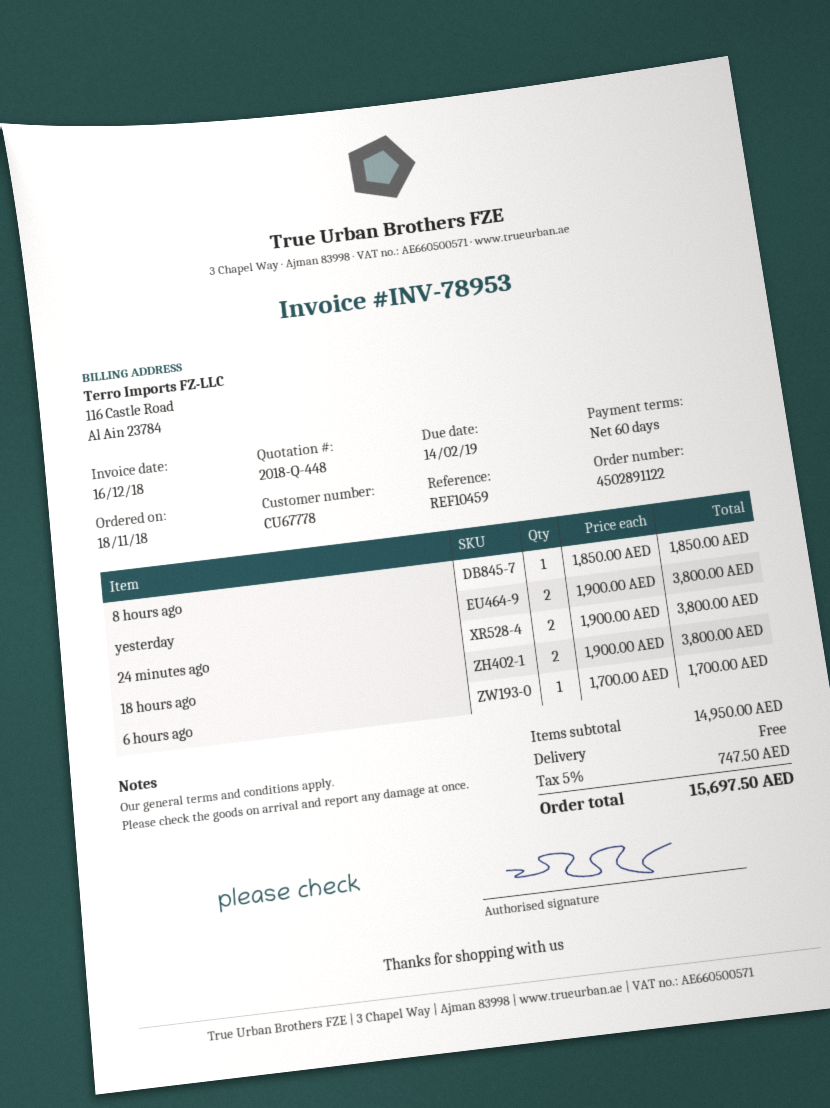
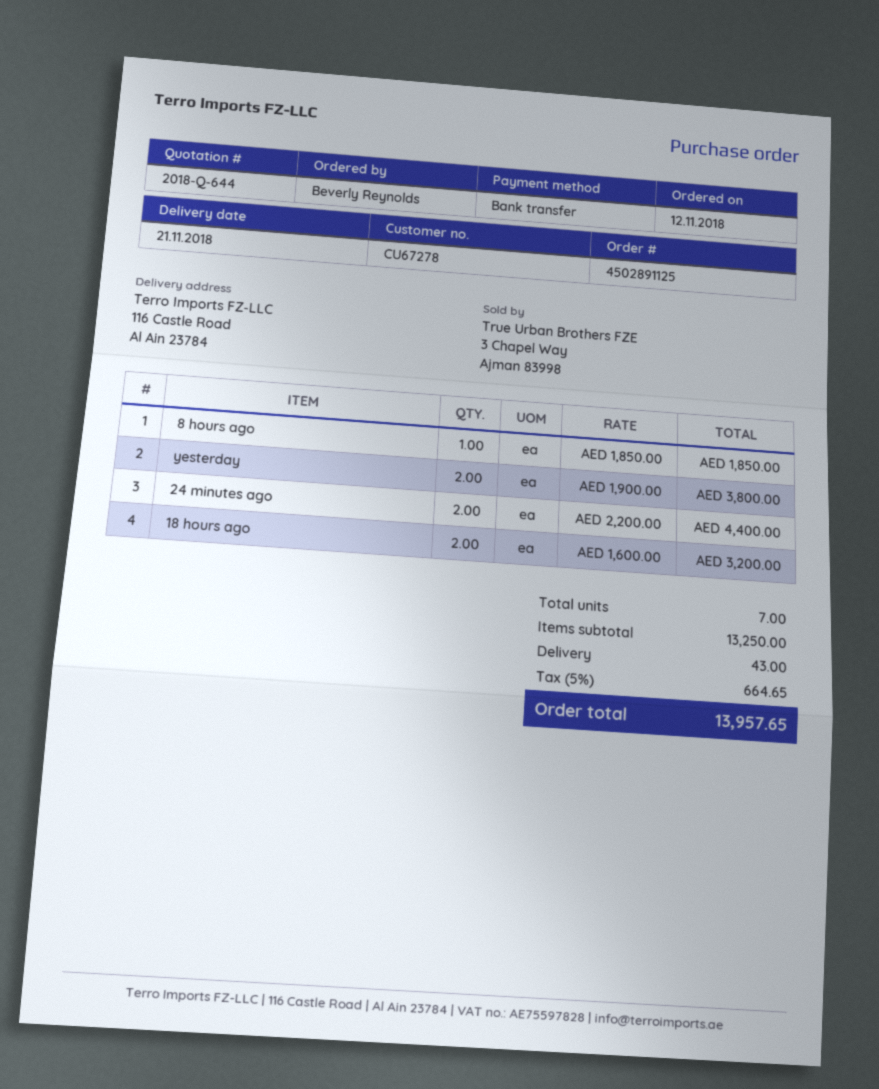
quote number: 2018-Q-448 -> 2018-Q-644
order number: 4502891122 -> 4502891125
order date: 2018-11-18 -> 2018-11-12
customer number: CU67778 -> CU67278
24 minutes ago: 2 x 1900.00 = 3800.00 -> 2 x 2200.00 = 4400.00
18 hours ago: 2 x 1900.00 = 3800.00 -> 2 x 1600.00 = 3200.00
6 hours ago: 1 x 1700.00 = 1700.00 -> none
subtotal: 14950.00 -> 13250.00
shipping: 0.00 -> 43.00
tax: 5% = 747.50 -> 5% = 664.65
total: 15697.50 -> 13957.65

